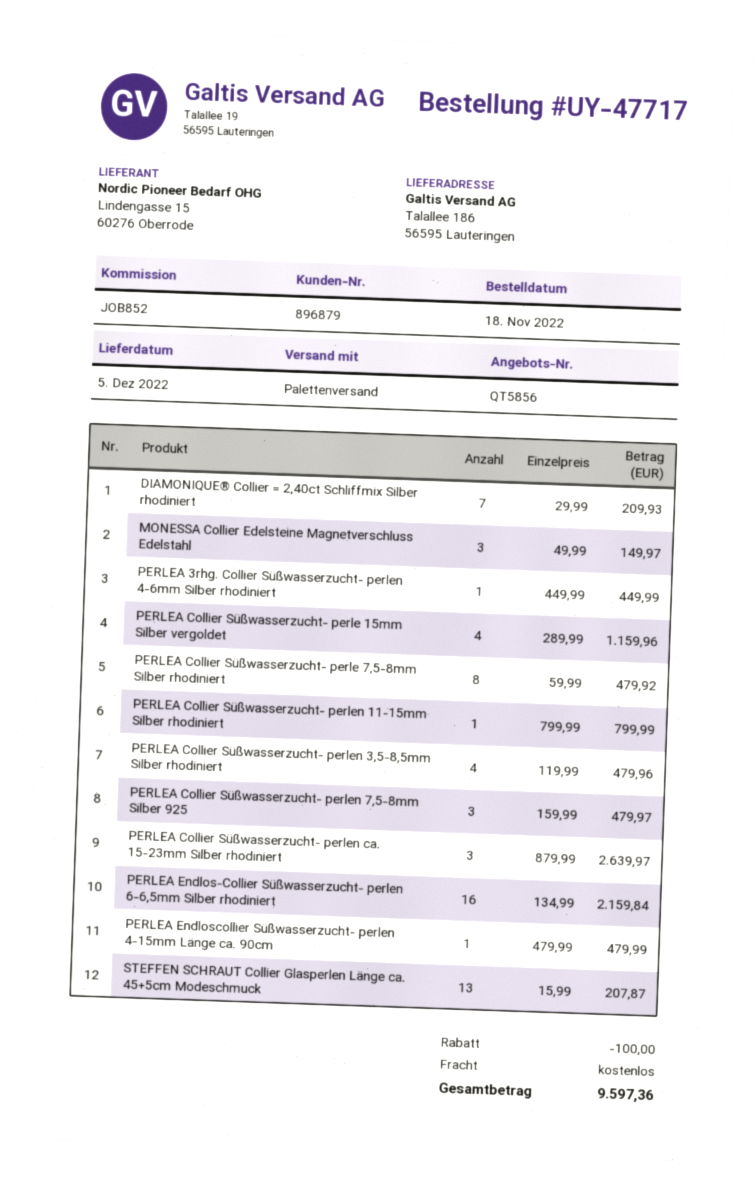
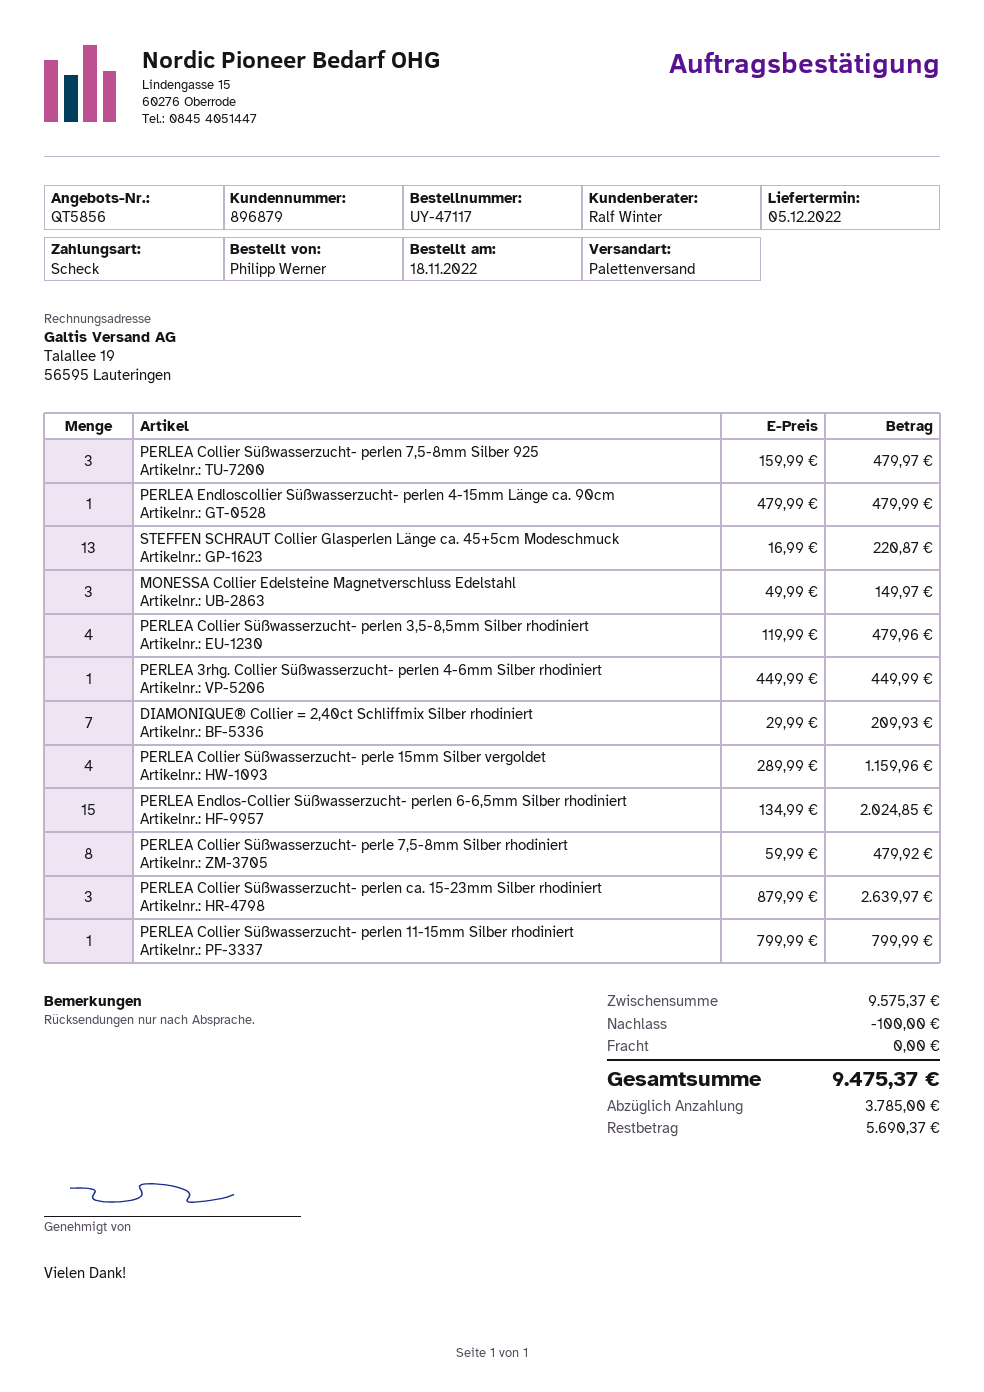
order number: UY-47717 -> UY-47117
PERLEA Endlos-Collier Süßwasserzucht- perlen 6-6,5mm Silber rhodiniert: 16 x 134.99 = 2159.84 -> 15 x 134.99 = 2024.85
STEFFEN SCHRAUT Collier Glasperlen Länge ca. 45+5cm Modeschmuck: 13 x 15.99 = 207.87 -> 13 x 16.99 = 220.87
total: 9597.36 -> 9475.37

